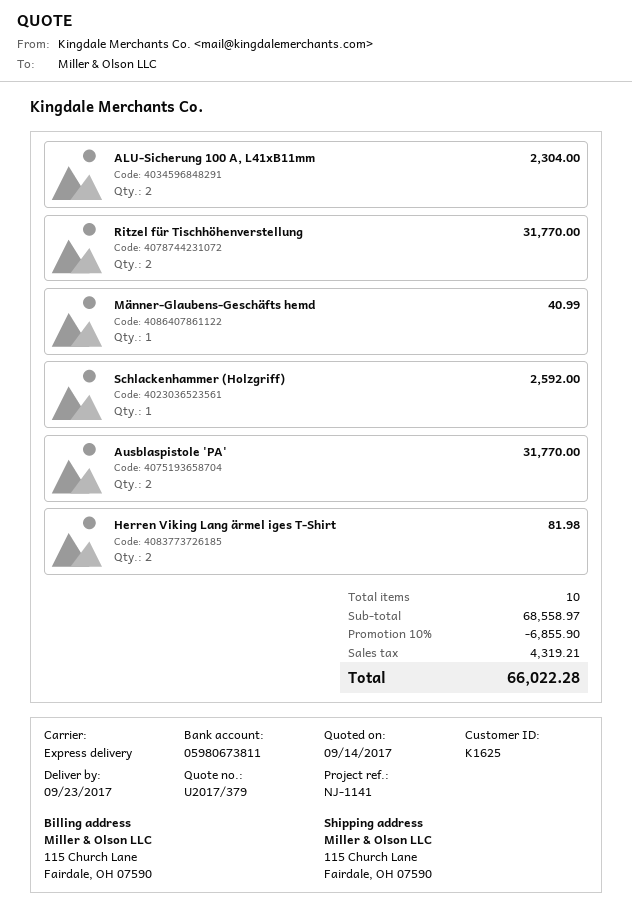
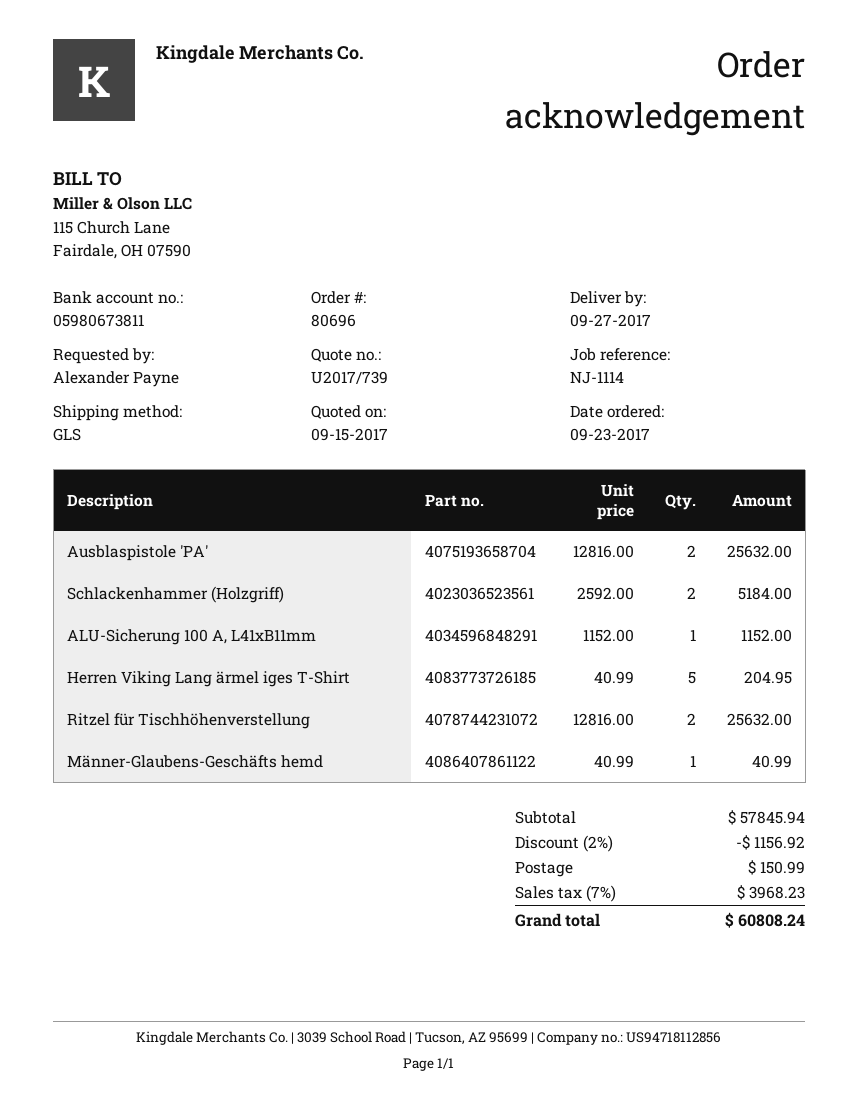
quote number: U2017/379 -> U2017/739
quote date: 2017-09-14 -> 2017-09-15
delivery date: 2017-09-23 -> 2017-09-27
reference: NJ-1141 -> NJ-1114
shipping method: express -> GLS
ALU-Sicherung 100 A, L41xB11mm: 2 for 2304.00 -> 1 for 1152.00
Ritzel für Tischhöhenverstellung: 2 for 31770.00 -> 2 for 25632.00
Schlackenhammer (Holzgriff): 1 for 2592.00 -> 2 for 5184.00
Ausblaspistole 'PA': 2 for 31770.00 -> 2 for 25632.00
Herren Viking Lang ärmel iges T-Shirt: 2 for 81.98 -> 5 for 204.95
subtotal: 68558.97 -> 57845.94
discount: 10% = 6855.90 -> 2% = 1156.92
shipping: none -> 150.99
tax: 4319.21 -> 3968.23
total: 66022.28 -> 60808.24

